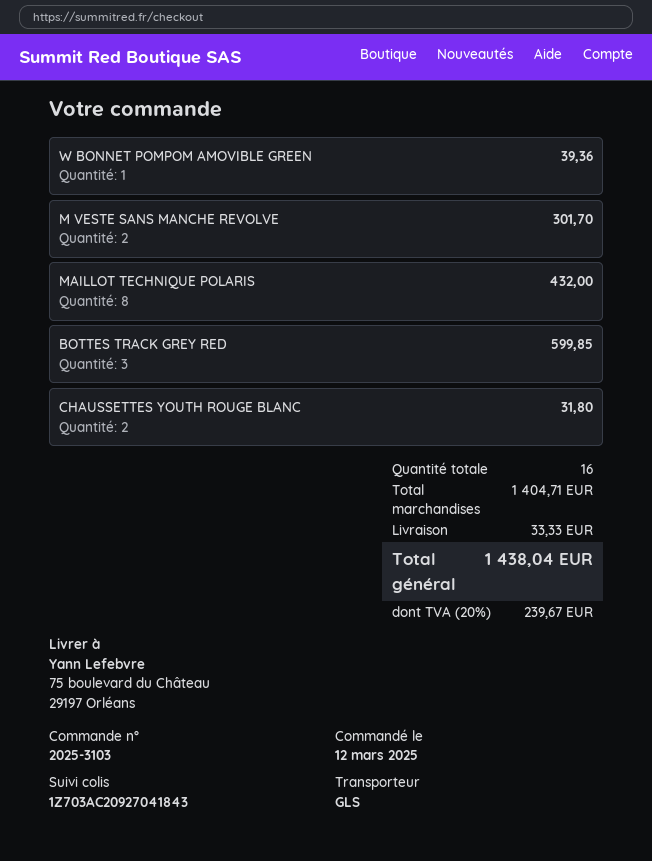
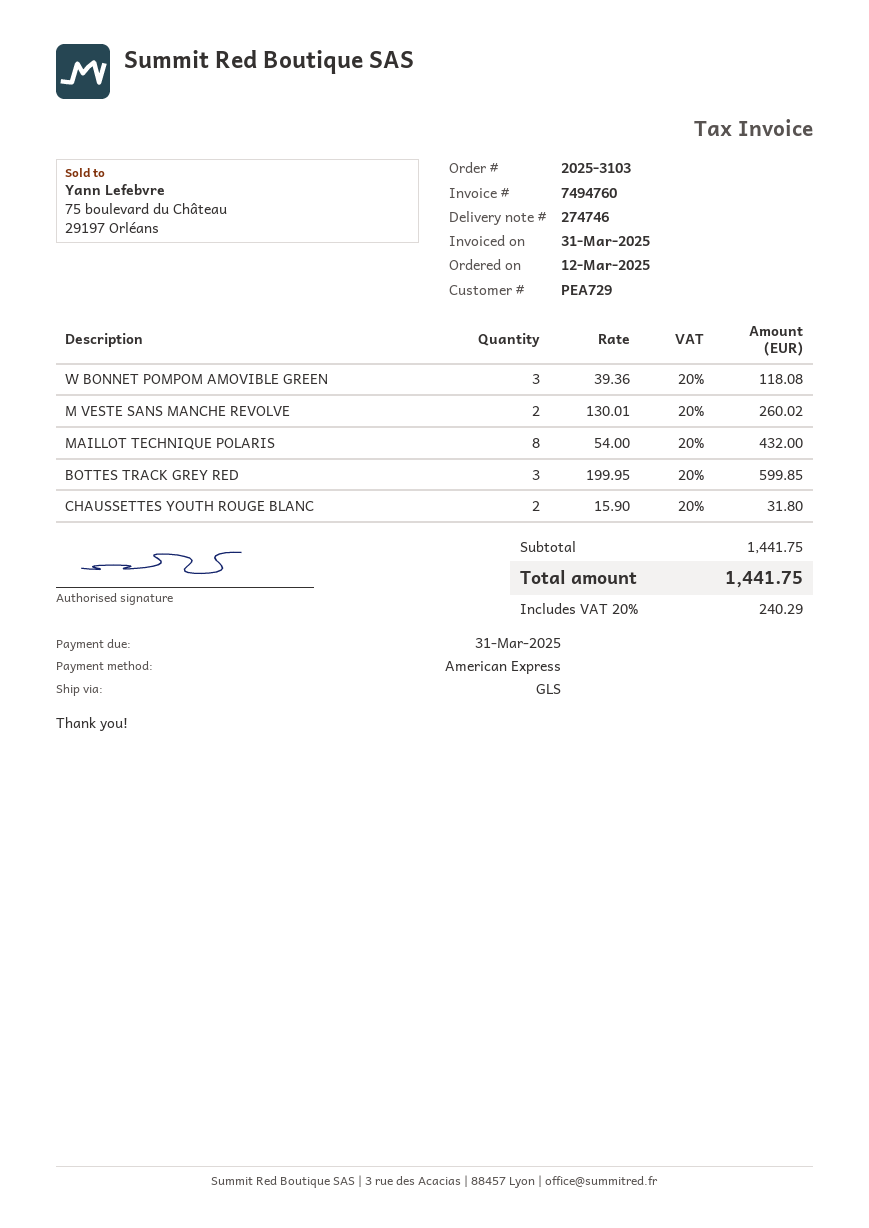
W BONNET POMPOM AMOVIBLE GREEN: 1 for 39.36 -> 3 for 118.08
M VESTE SANS MANCHE REVOLVE: 2 for 301.70 -> 2 for 260.02
subtotal: 1404.71 -> 1441.75
shipping: 33.33 -> none
tax: 20% = 239.67 -> 20% = 240.29
total: 1438.04 -> 1441.75

